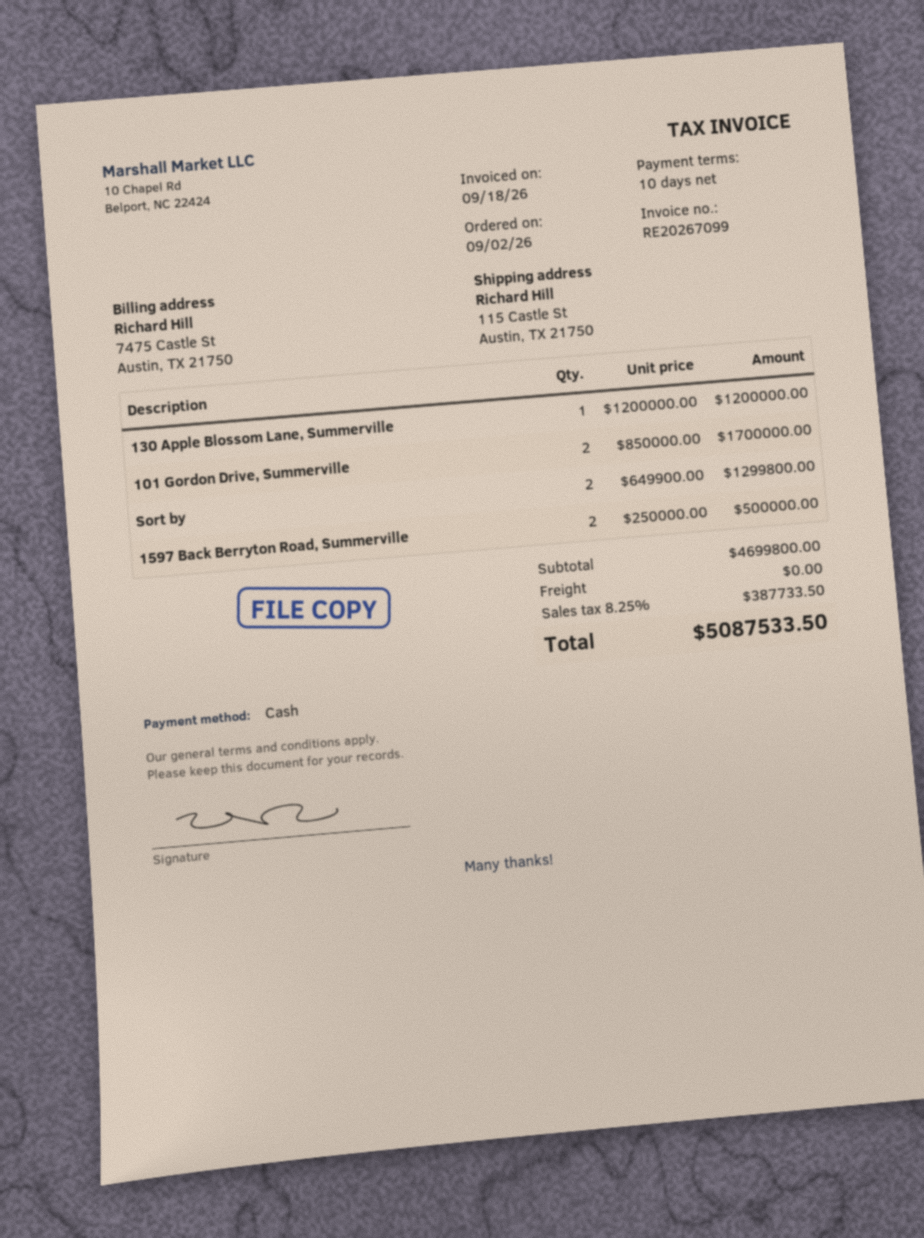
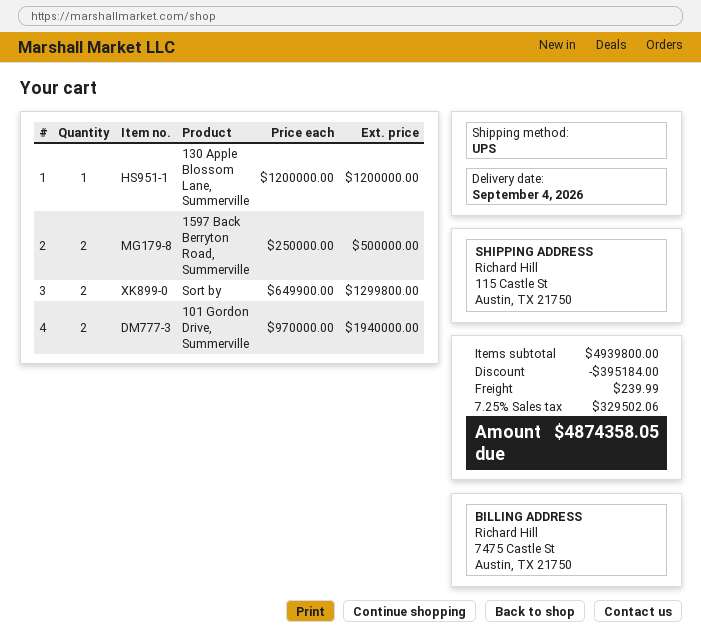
101 Gordon Drive, Summerville: 2 x 850000.00 = 1700000.00 -> 2 x 970000.00 = 1940000.00
subtotal: 4699800.00 -> 4939800.00
discount: none -> 395184.00
shipping: 0.00 -> 239.99
tax: 8.25% = 387733.50 -> 7.25% = 329502.06
total: 5087533.50 -> 4874358.05

